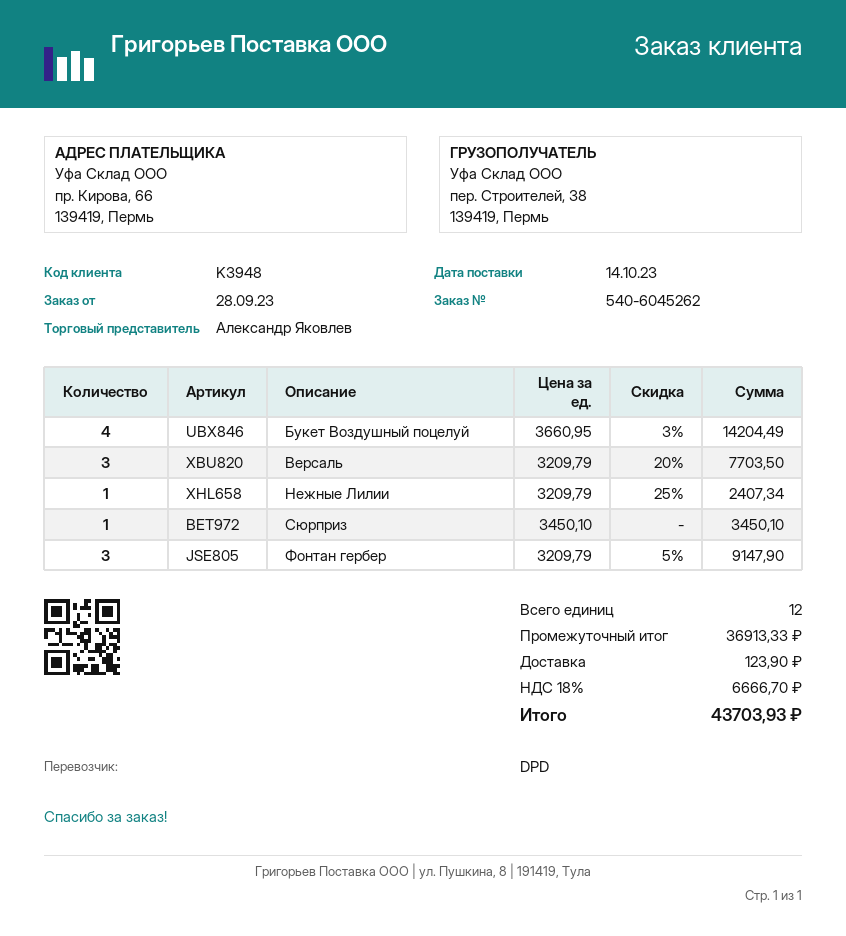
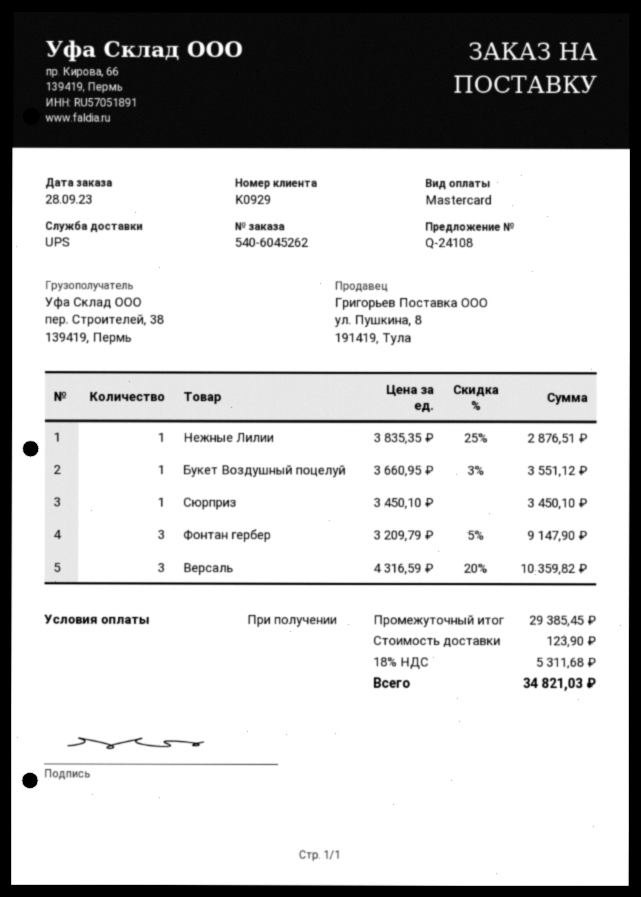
customer number: K3948 -> K0929
shipping method: DPD -> UPS
Букет Воздушный поцелуй: 4 x 3660.95 - 3% = 14204.49 -> 1 x 3660.95 - 3% = 3551.12
Версаль: 3 x 3209.79 - 20% = 7703.50 -> 3 x 4316.59 - 20% = 10359.82
Нежные Лилии: 1 x 3209.79 - 25% = 2407.34 -> 1 x 3835.35 - 25% = 2876.51
subtotal: 36913.33 -> 29385.45
tax: 18% = 6666.70 -> 18% = 5311.68
total: 43703.93 -> 34821.03

